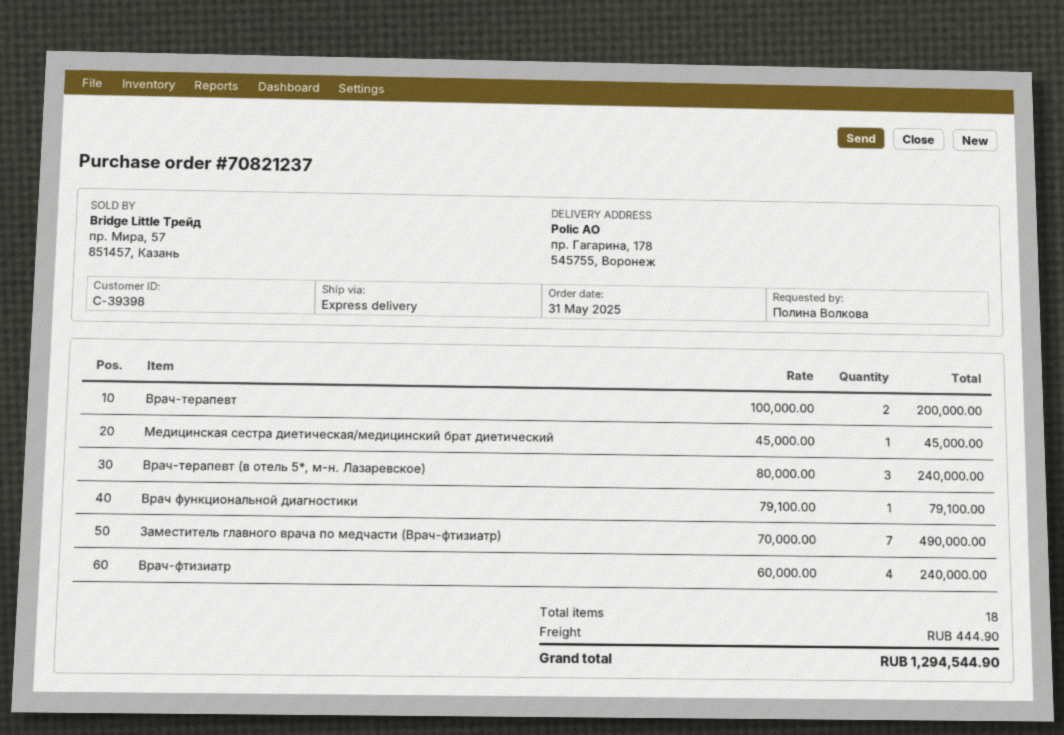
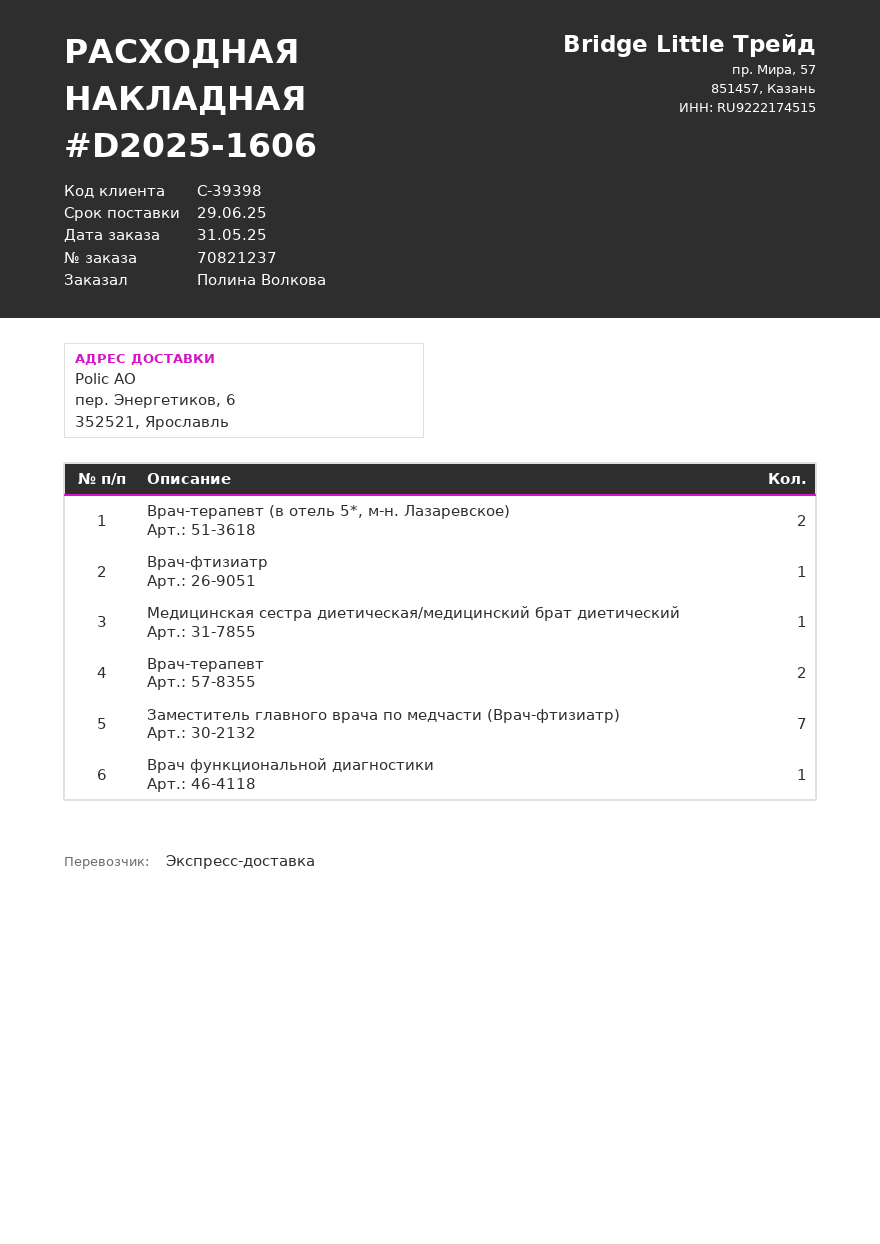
ship to: пр. Гагарина, 178, 545755, Воронеж -> пер. Энергетиков, 6, 352521, Ярославль
Врач-терапевт (в отель 5*, м-н. Лазаревское): 3 -> 2
Врач-фтизиатр: 4 -> 1

